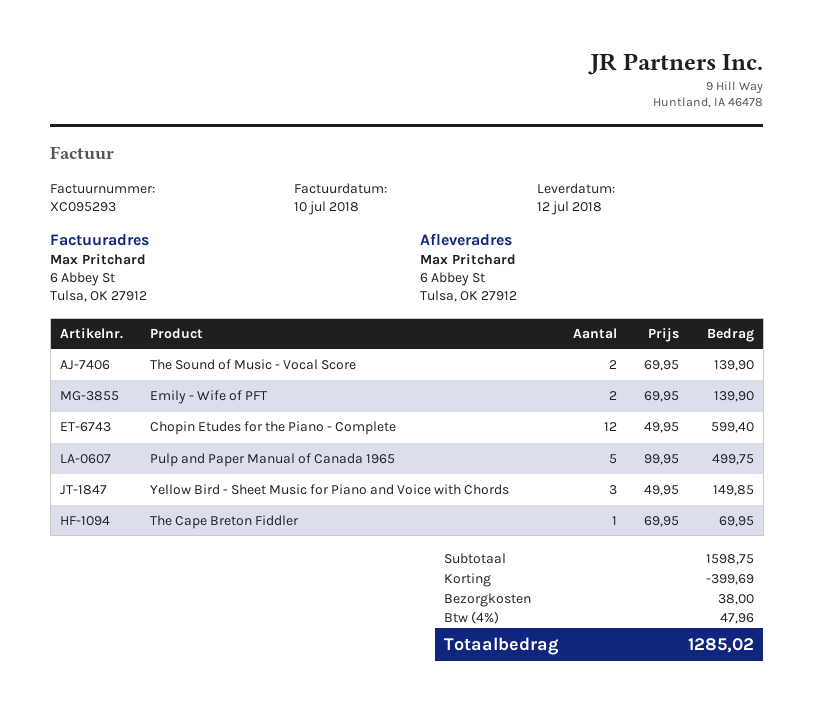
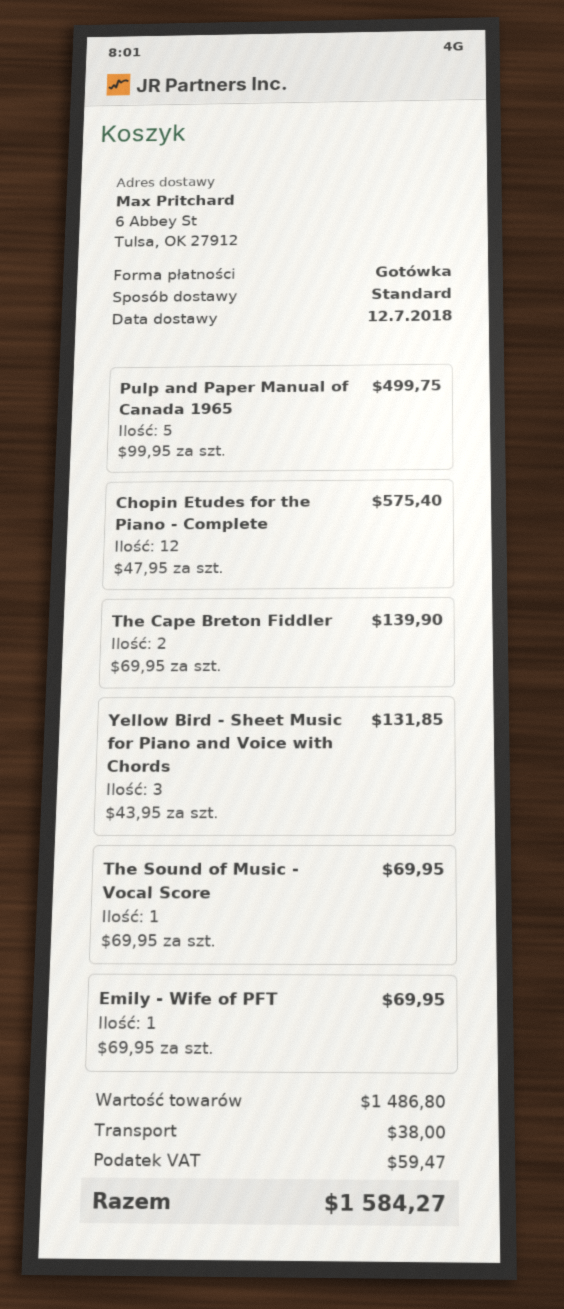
The Sound of Music - Vocal Score: 2 x 69.95 = 139.90 -> 1 x 69.95 = 69.95
Emily - Wife of PFT: 2 x 69.95 = 139.90 -> 1 x 69.95 = 69.95
Chopin Etudes for the Piano - Complete: 12 x 49.95 = 599.40 -> 12 x 47.95 = 575.40
Yellow Bird - Sheet Music for Piano and Voice with Chords: 3 x 49.95 = 149.85 -> 3 x 43.95 = 131.85
The Cape Breton Fiddler: 1 x 69.95 = 69.95 -> 2 x 69.95 = 139.90
subtotal: 1598.75 -> 1486.80
discount: 399.69 -> none
tax: 47.96 -> 59.47
total: 1285.02 -> 1584.27

